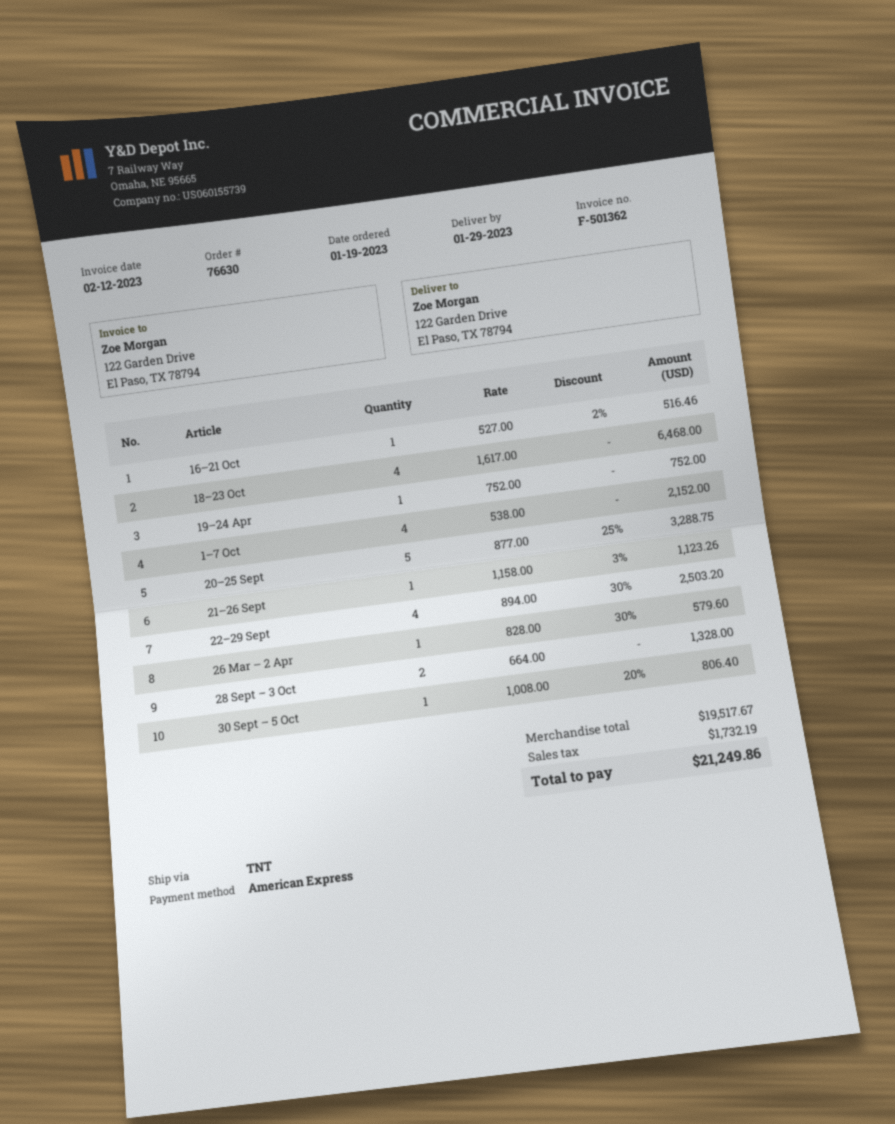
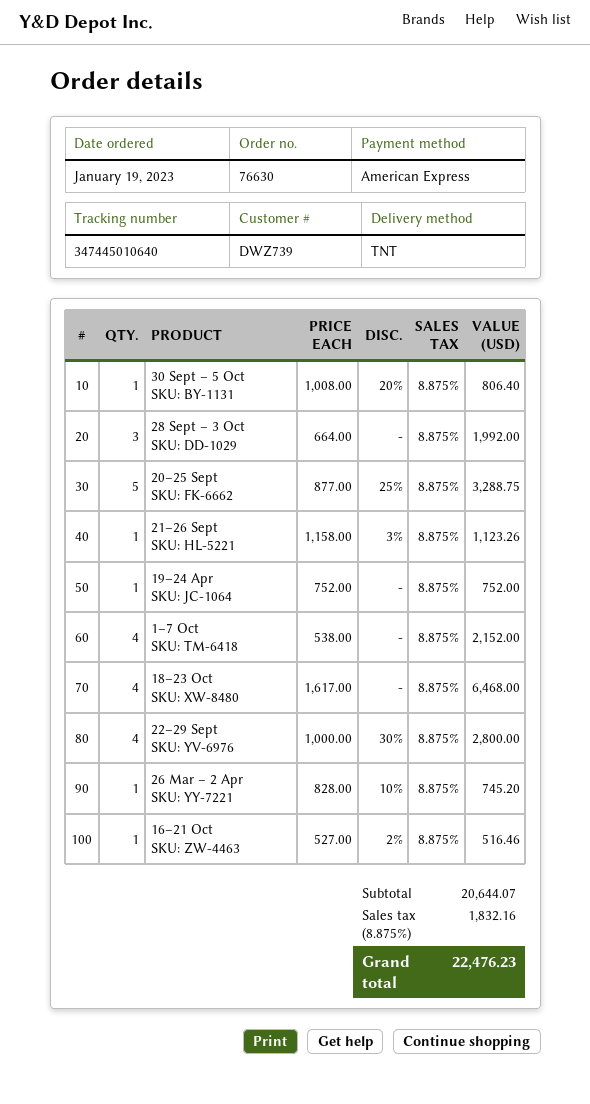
22–29 Sept: 4 x 894.00 - 30% = 2503.20 -> 4 x 1000.00 - 30% = 2800.00
26 Mar – 2 Apr: 1 x 828.00 - 30% = 579.60 -> 1 x 828.00 - 10% = 745.20
28 Sept – 3 Oct: 2 x 664.00 = 1328.00 -> 3 x 664.00 = 1992.00
subtotal: 19517.67 -> 20644.07
tax: 1732.19 -> 1832.16
total: 21249.86 -> 22476.23

